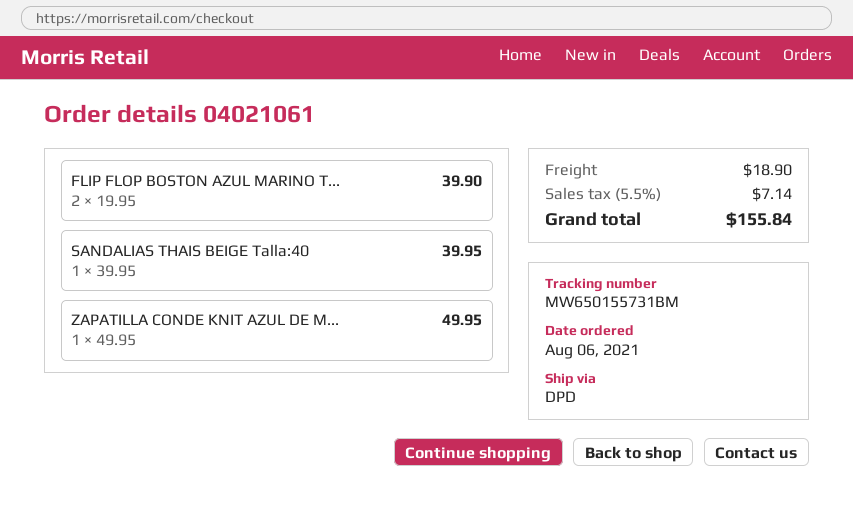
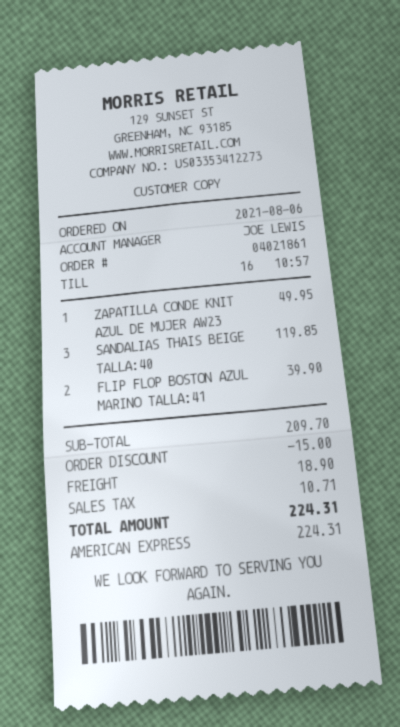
order number: 04021061 -> 04021861
SANDALIAS THAIS BEIGE Talla:40: 1 for 39.95 -> 3 for 119.85
discount: none -> 15.00
tax: 7.14 -> 10.71
total: 155.84 -> 224.31

